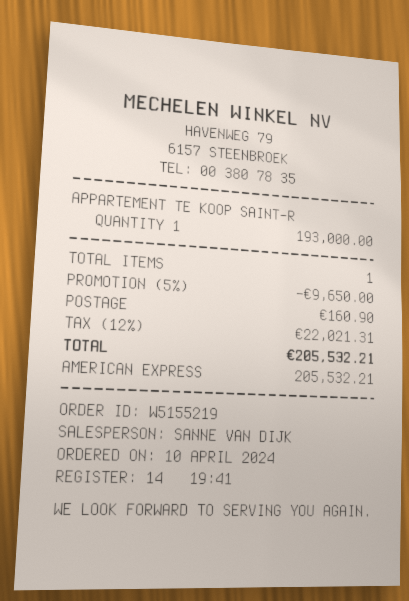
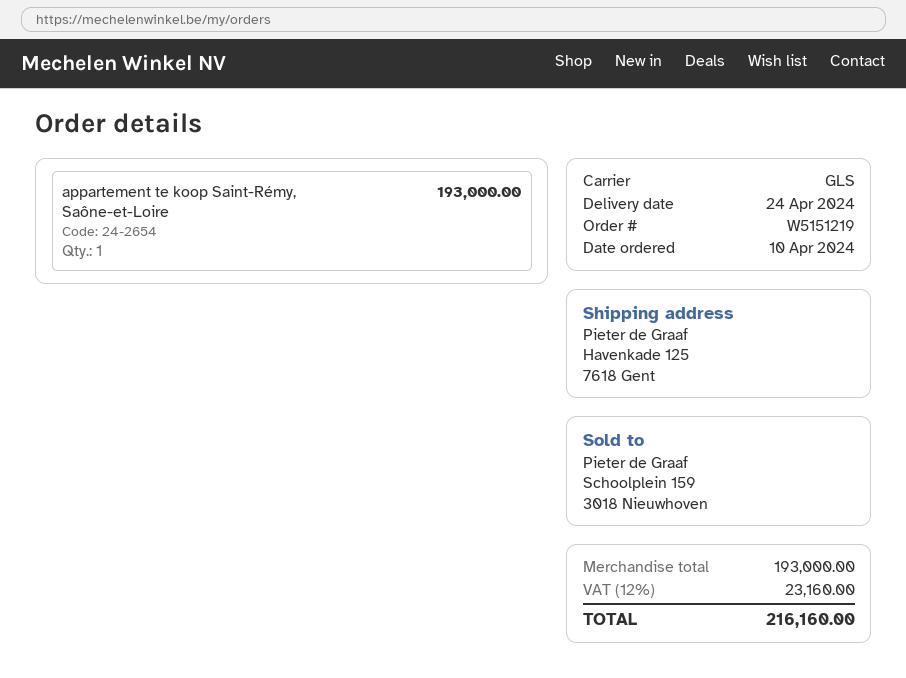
order number: W5155219 -> W5151219
discount: 5% = 9650.00 -> none
shipping: 160.90 -> none
tax: 12% = 22021.31 -> 12% = 23160.00
total: 205532.21 -> 216160.00

